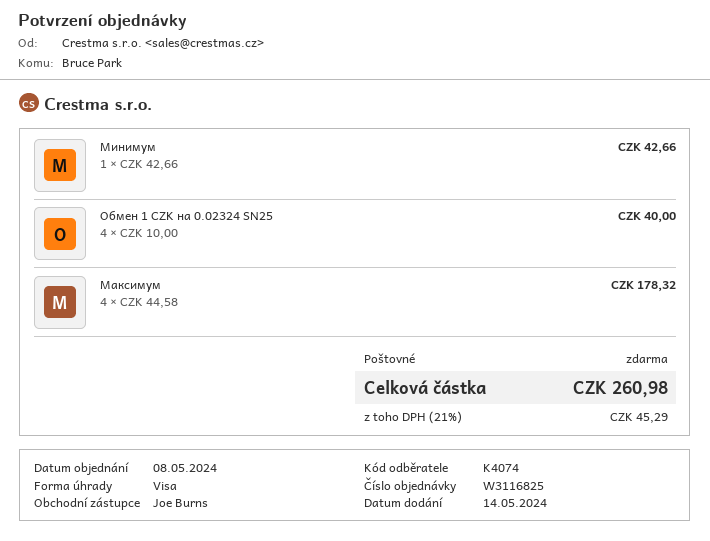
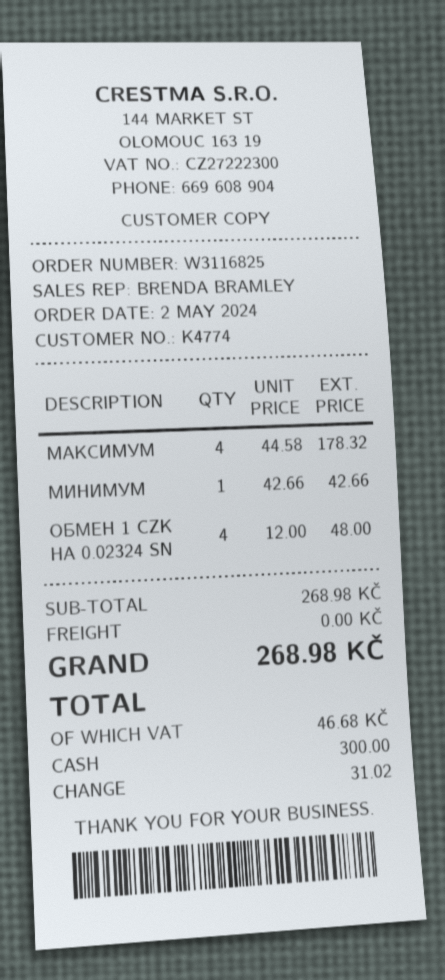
order date: 2024-05-08 -> 2024-05-02
customer number: K4074 -> K4774
sales rep: Joe Burns -> BRENDA BRAMLEY
payment method: Visa -> cash
Обмен 1 CZK на 0.02324 SN25: 4 x 10.00 = 40.00 -> 4 x 12.00 = 48.00
tax: 45.29 -> 46.68
total: 260.98 -> 268.98

